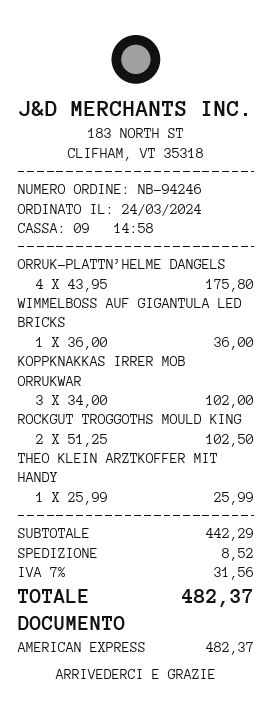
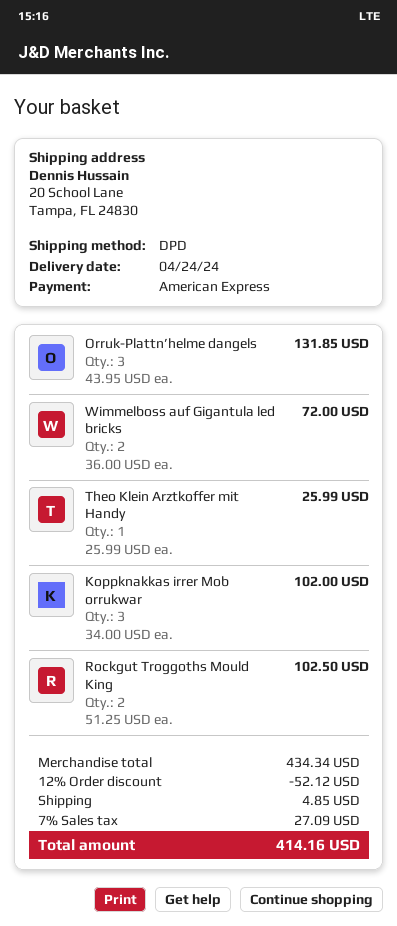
ORRUK-PLATTN’HELME DANGELS: 4 x 43.95 = 175.80 -> 3 x 43.95 = 131.85
WIMMELBOSS AUF GIGANTULA LED BRICKS: 1 x 36.00 = 36.00 -> 2 x 36.00 = 72.00
subtotal: 442.29 -> 434.34
discount: none -> 12% = 52.12
shipping: 8.52 -> 4.85
tax: 7% = 31.56 -> 7% = 27.09
total: 482.37 -> 414.16

